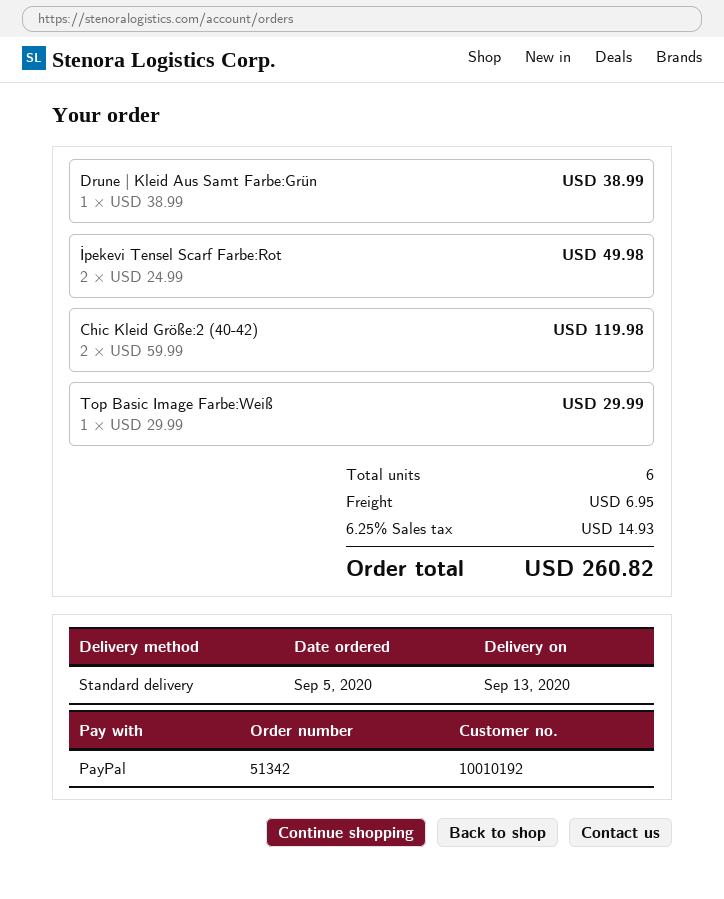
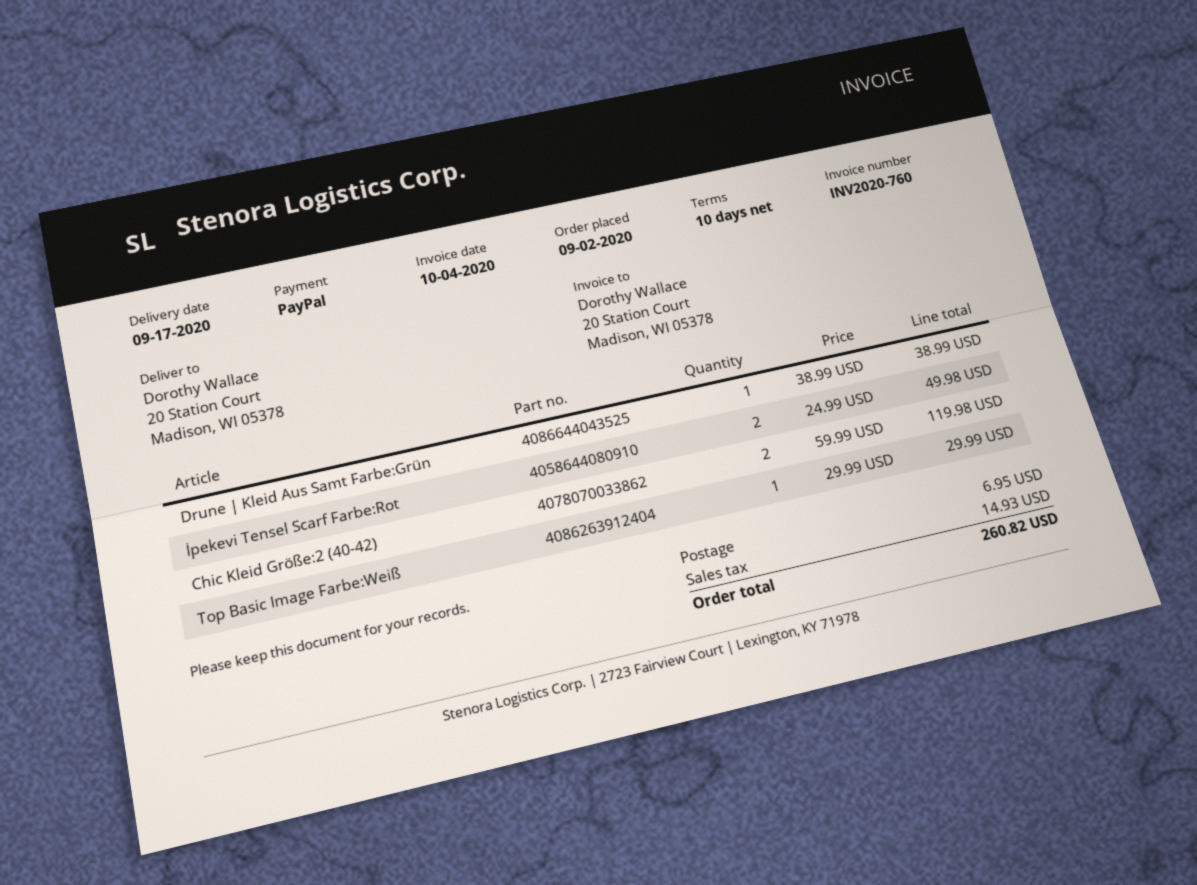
order date: 2020-09-05 -> 2020-09-02
delivery date: 2020-09-13 -> 2020-09-17

